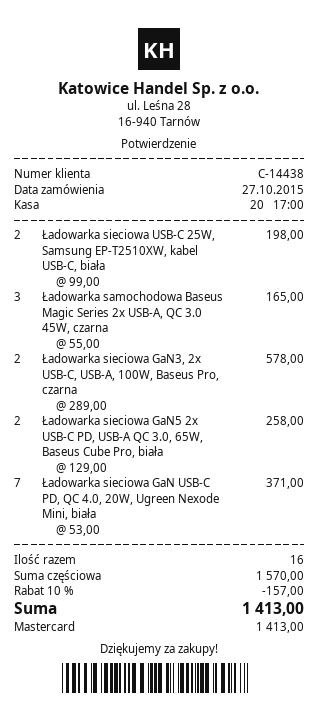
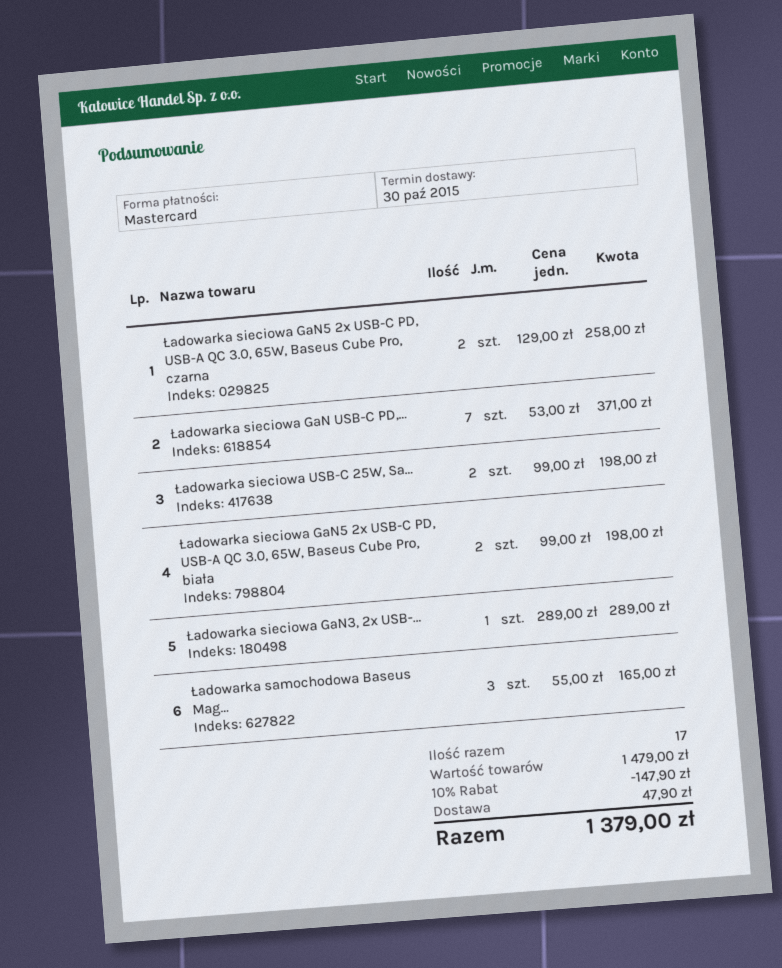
Ładowarka sieciowa GaN3, 2x USB-C, USB-A, 100W, Baseus Pro, czarna: 2 x 289.00 = 578.00 -> 1 x 289.00 = 289.00
Ładowarka sieciowa GaN5 2x USB-C PD, USB-A QC 3.0, 65W, Baseus Cube Pro, biała: 2 x 129.00 = 258.00 -> 2 x 99.00 = 198.00
Ładowarka sieciowa GaN5 2x USB-C PD, USB-A QC 3.0, 65W, Baseus Cube Pro, czarna: none -> 2 x 129.00 = 258.00
total quantity: 16 -> 17
subtotal: 1570.00 -> 1479.00
discount: 10% = 157.00 -> 10% = 147.90
shipping: none -> 47.90
total: 1413.00 -> 1379.00

